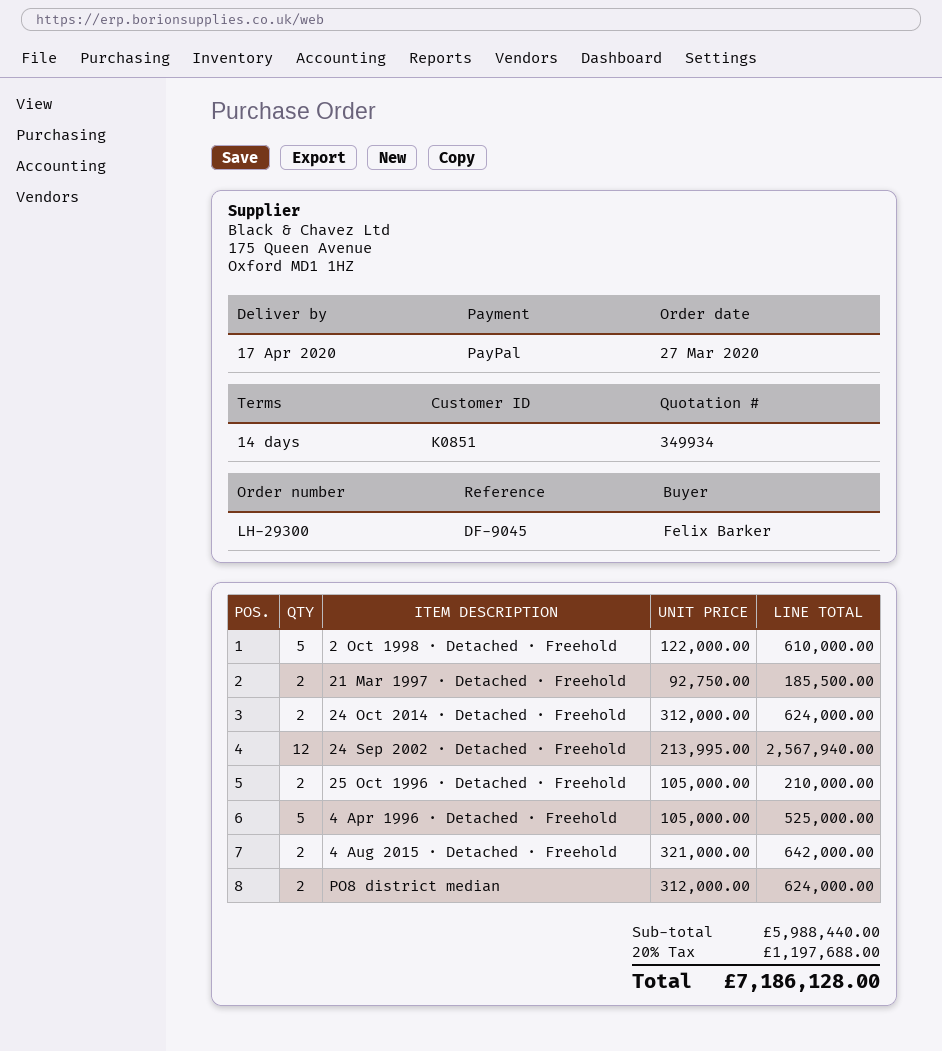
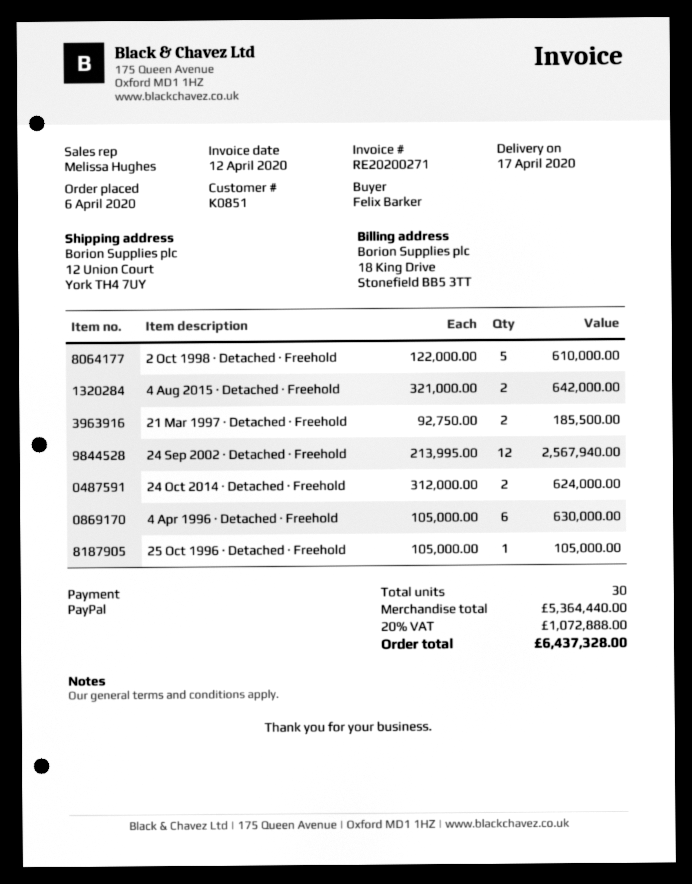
order date: 2020-03-27 -> 2020-04-06
25 Oct 1996 · Detached · Freehold: 2 x 105000.00 = 210000.00 -> 1 x 105000.00 = 105000.00
4 Apr 1996 · Detached · Freehold: 5 x 105000.00 = 525000.00 -> 6 x 105000.00 = 630000.00
PO8 district median: 2 x 312000.00 = 624000.00 -> none
subtotal: 5988440.00 -> 5364440.00
tax: 20% = 1197688.00 -> 20% = 1072888.00
total: 7186128.00 -> 6437328.00

